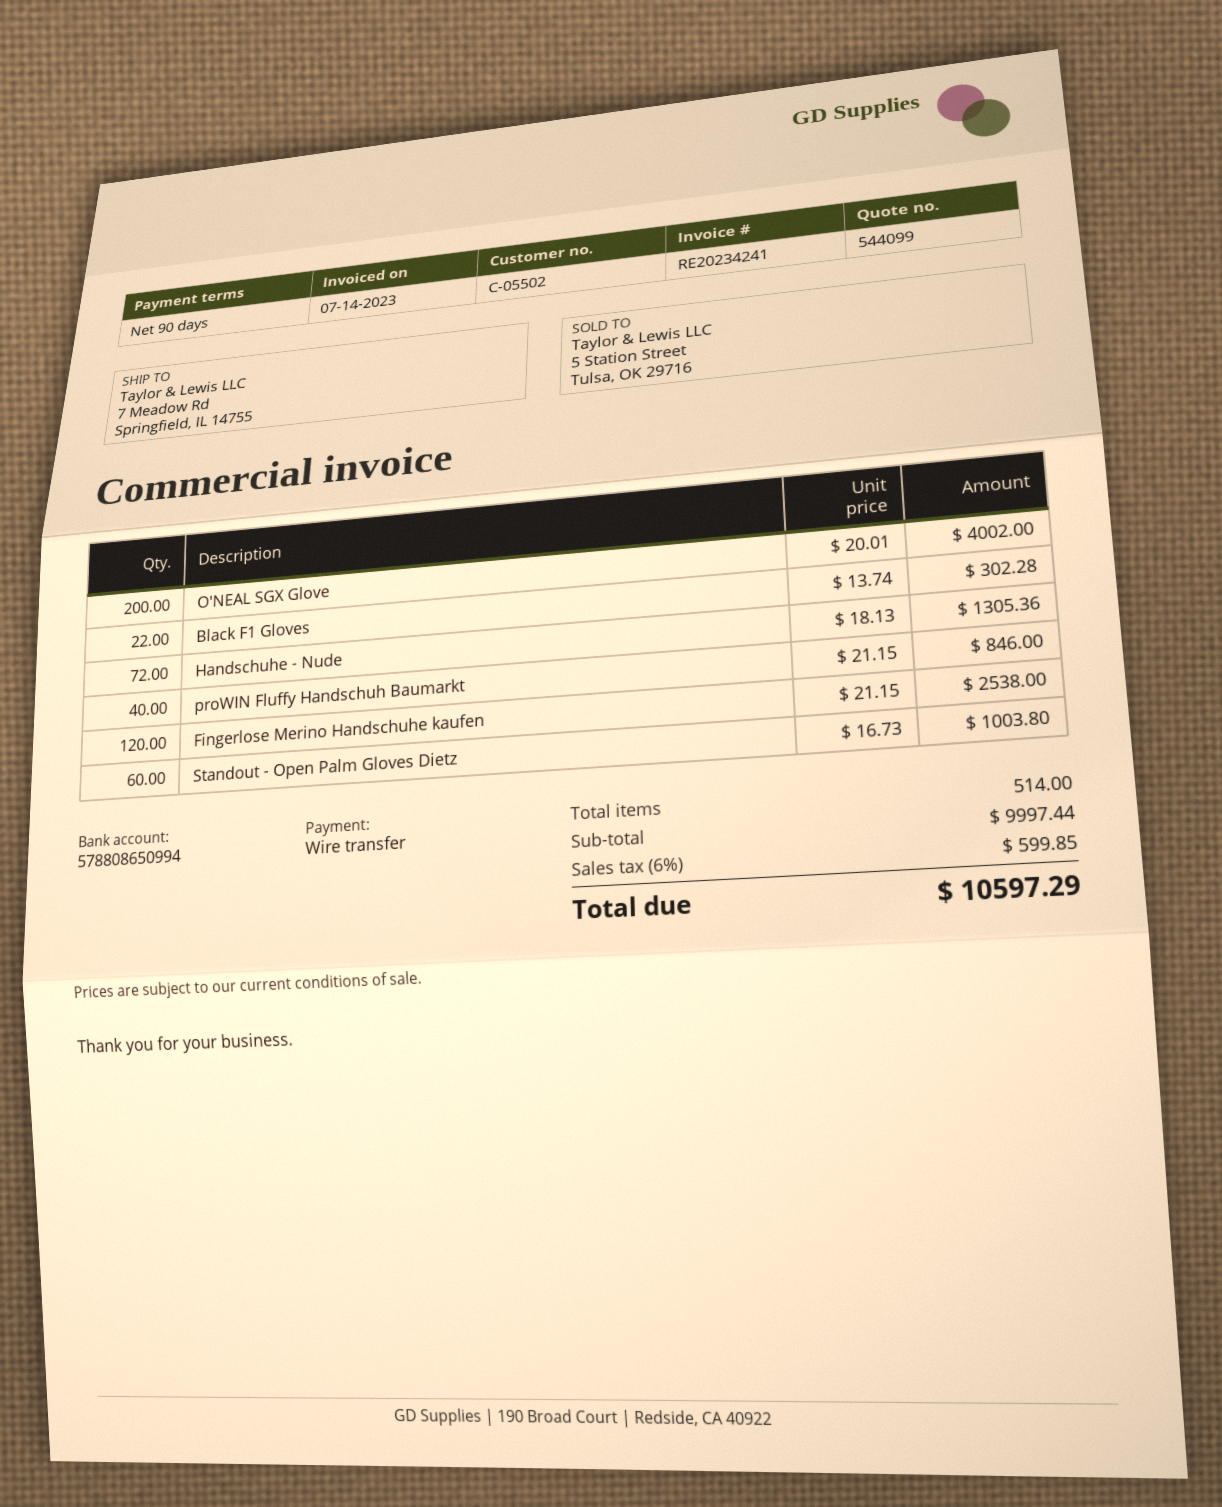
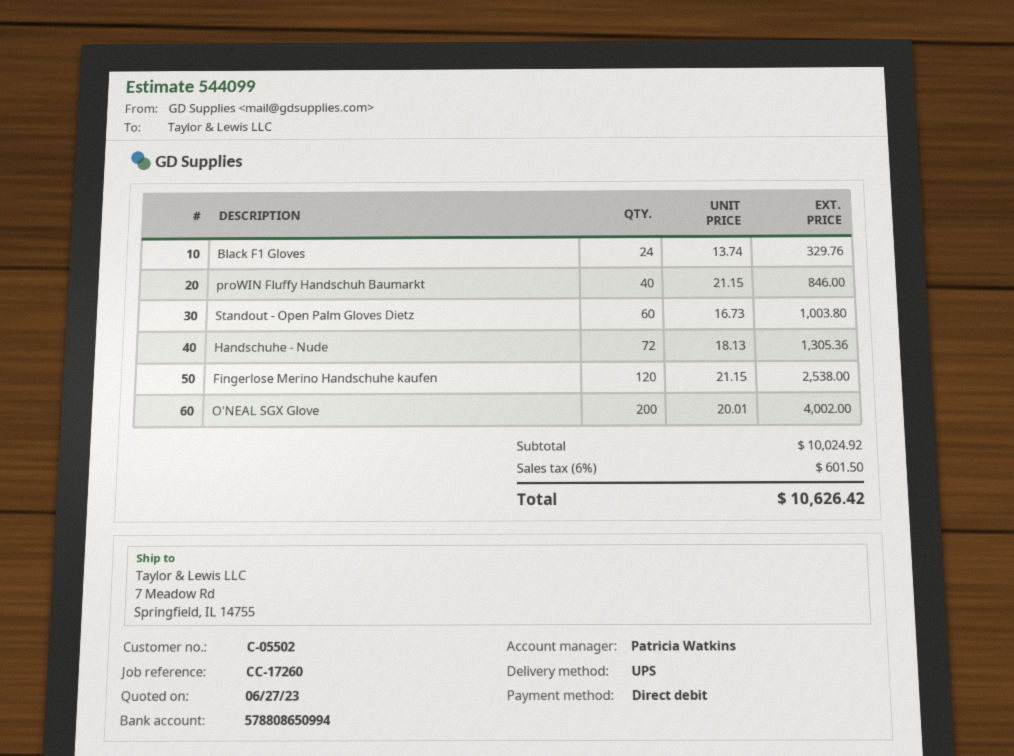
payment method: bank transfer -> direct debit
Black F1 Gloves: 22 x 13.74 = 302.28 -> 24 x 13.74 = 329.76
subtotal: 9997.44 -> 10024.92
tax: 6% = 599.85 -> 6% = 601.50
total: 10597.29 -> 10626.42

